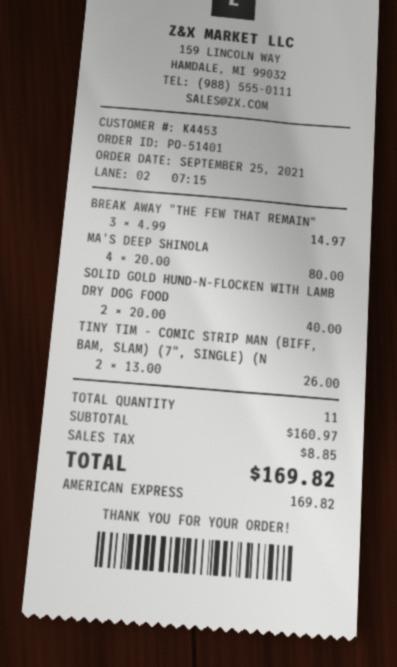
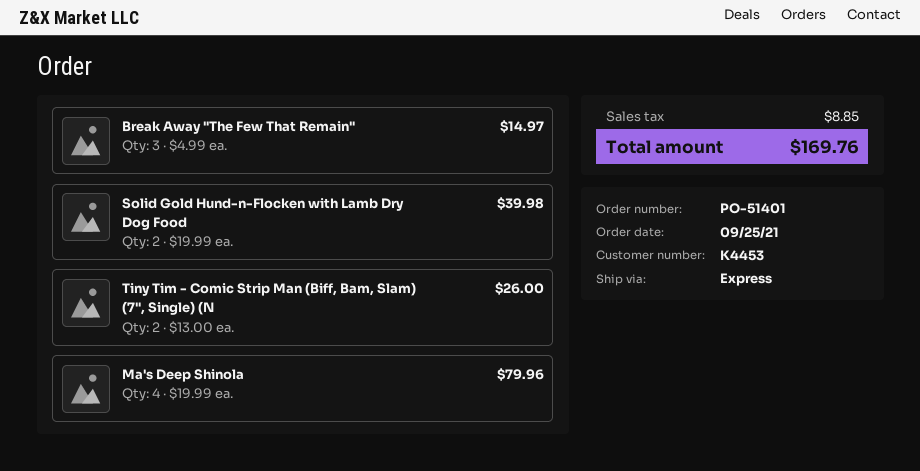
MA'S DEEP SHINOLA: 4 x 20.00 = 80.00 -> 4 x 19.99 = 79.96
SOLID GOLD HUND-N-FLOCKEN WITH LAMB DRY DOG FOOD: 2 x 20.00 = 40.00 -> 2 x 19.99 = 39.98
total: 169.82 -> 169.76

